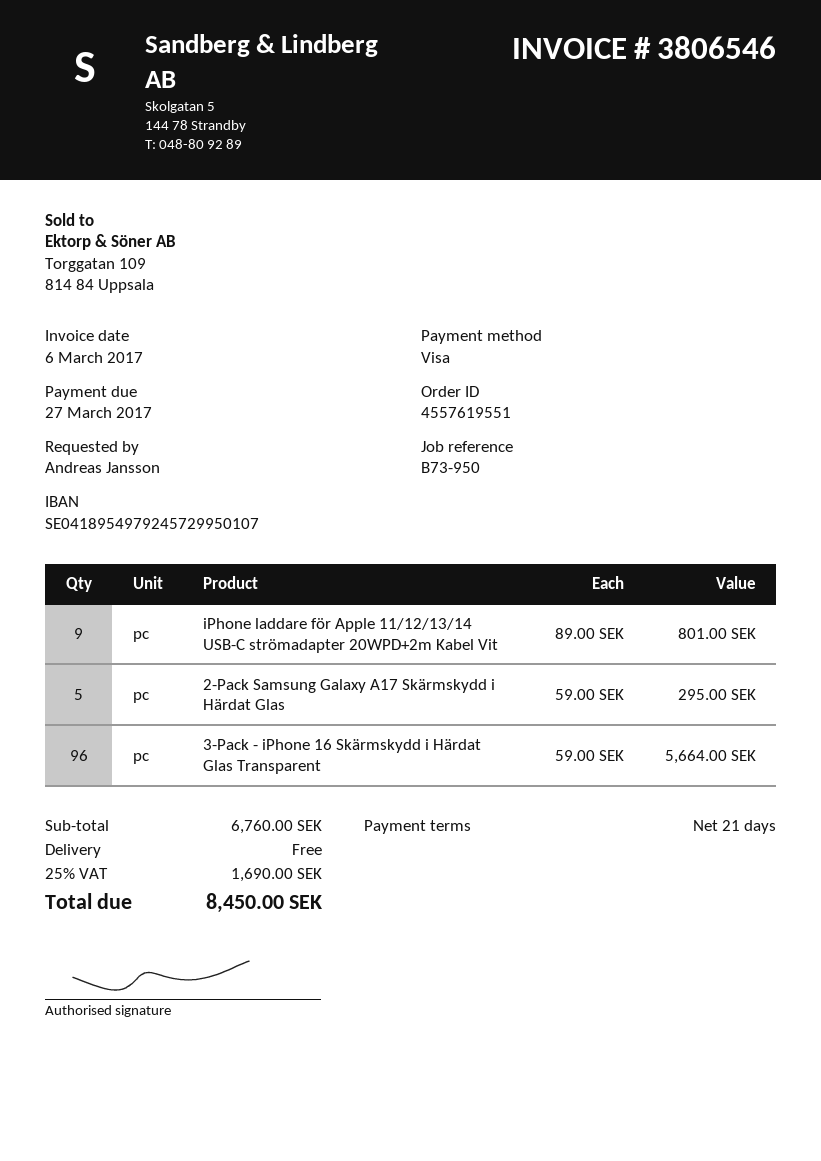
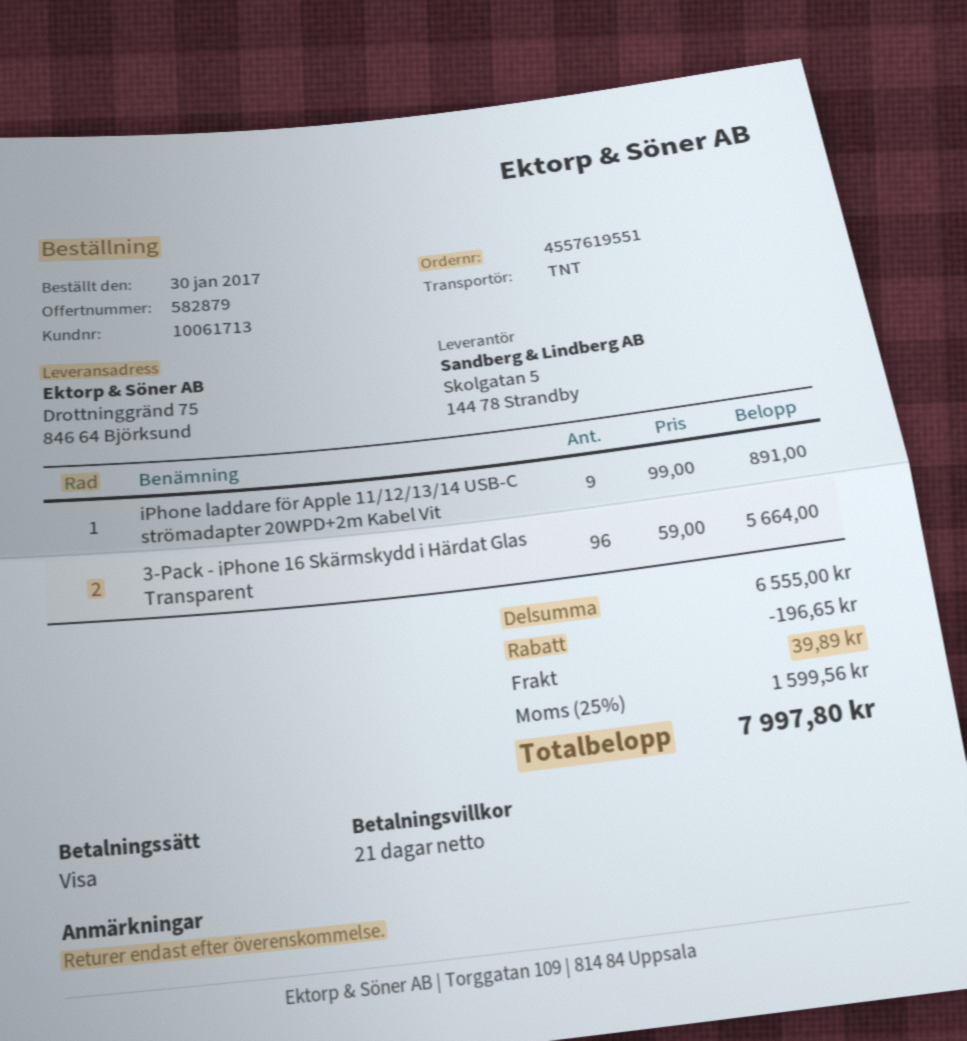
iPhone laddare för Apple 11/12/13/14 USB-C strömadapter 20WPD+2m Kabel Vit: 9 x 89.00 = 801.00 -> 9 x 99.00 = 891.00
2-Pack Samsung Galaxy A17 Skärmskydd i Härdat Glas: 5 x 59.00 = 295.00 -> none
subtotal: 6760.00 -> 6555.00
discount: none -> 196.65
shipping: 0.00 -> 39.89
tax: 25% = 1690.00 -> 25% = 1599.56
total: 8450.00 -> 7997.80

